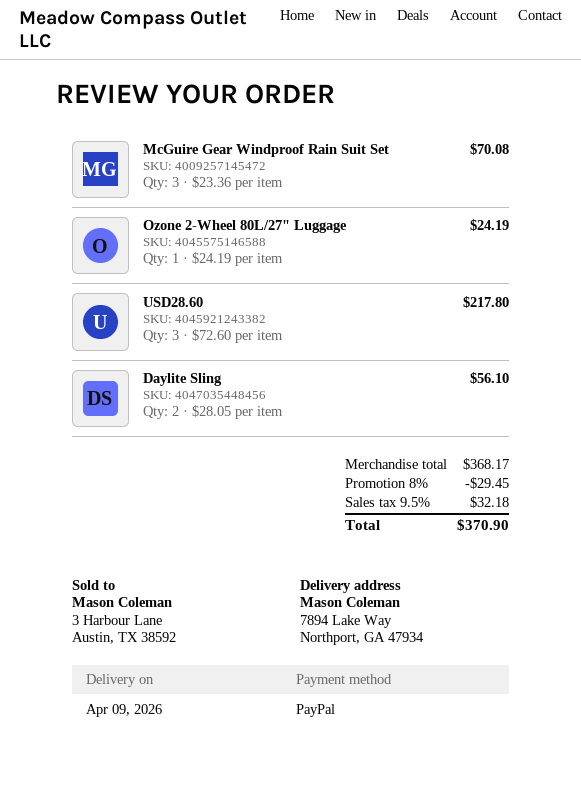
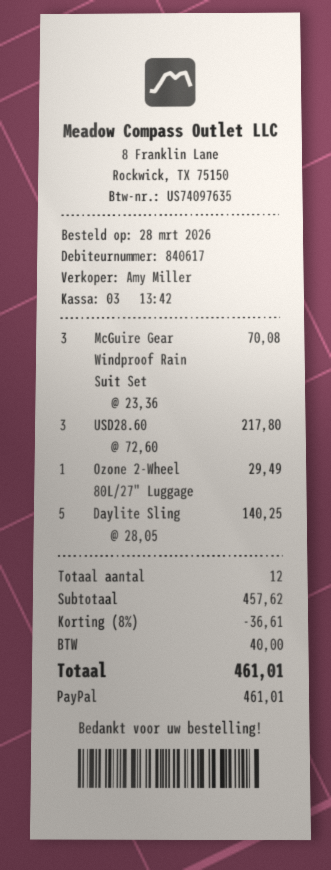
Ozone 2-Wheel 80L/27" Luggage: 1 x 24.19 = 24.19 -> 1 x 29.49 = 29.49
Daylite Sling: 2 x 28.05 = 56.10 -> 5 x 28.05 = 140.25
subtotal: 368.17 -> 457.62
discount: 8% = 29.45 -> 8% = 36.61
tax: 32.18 -> 40.00
total: 370.90 -> 461.01

